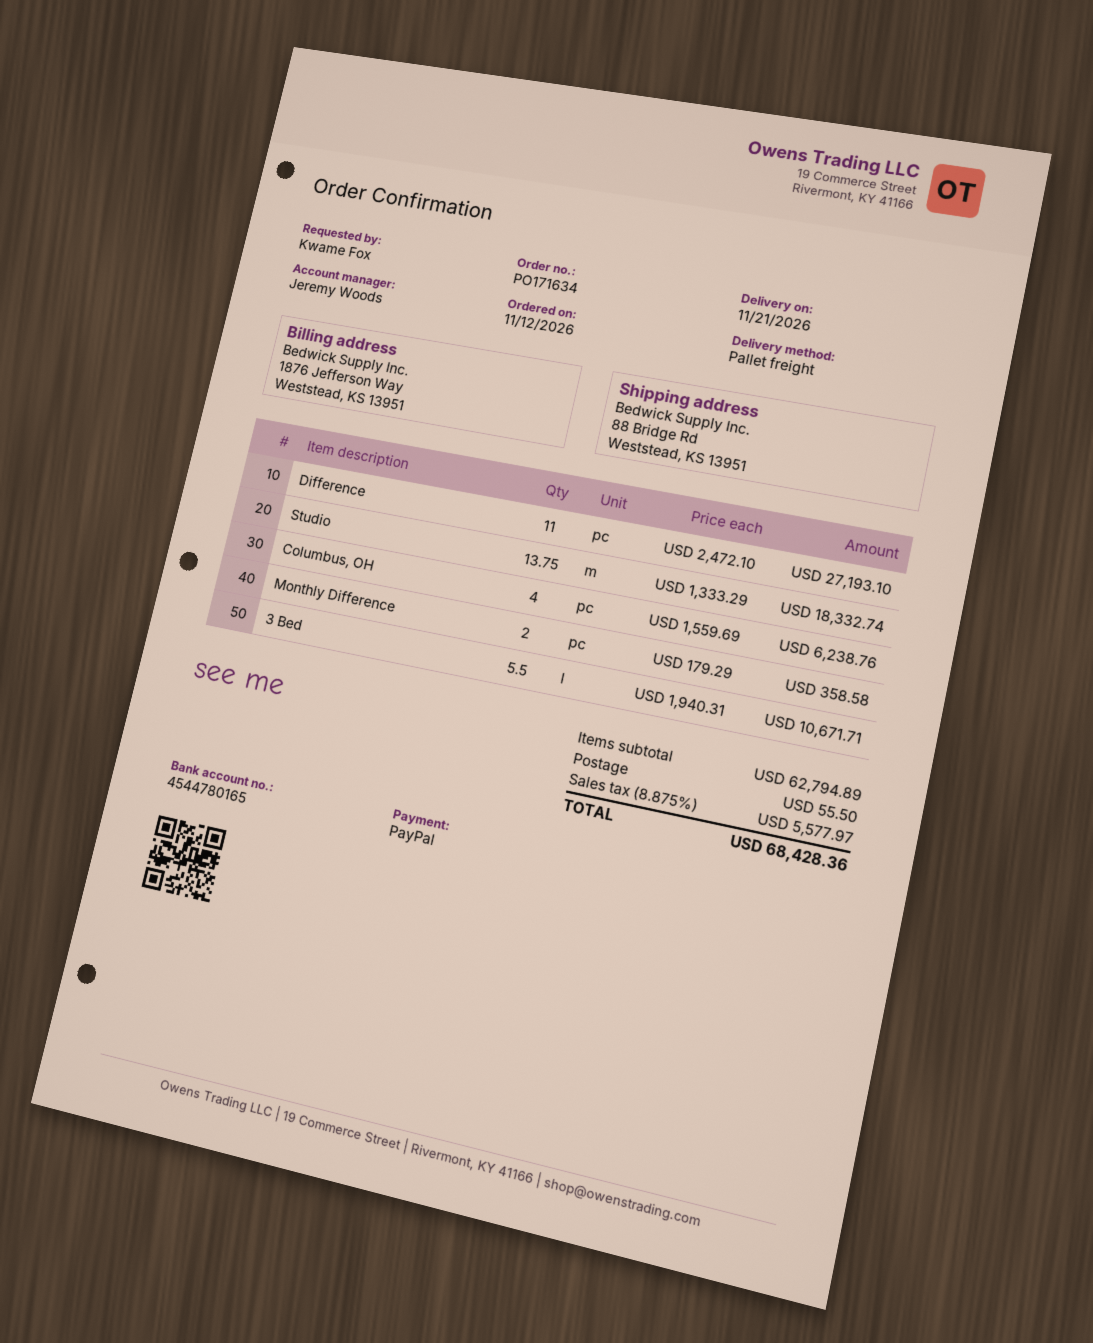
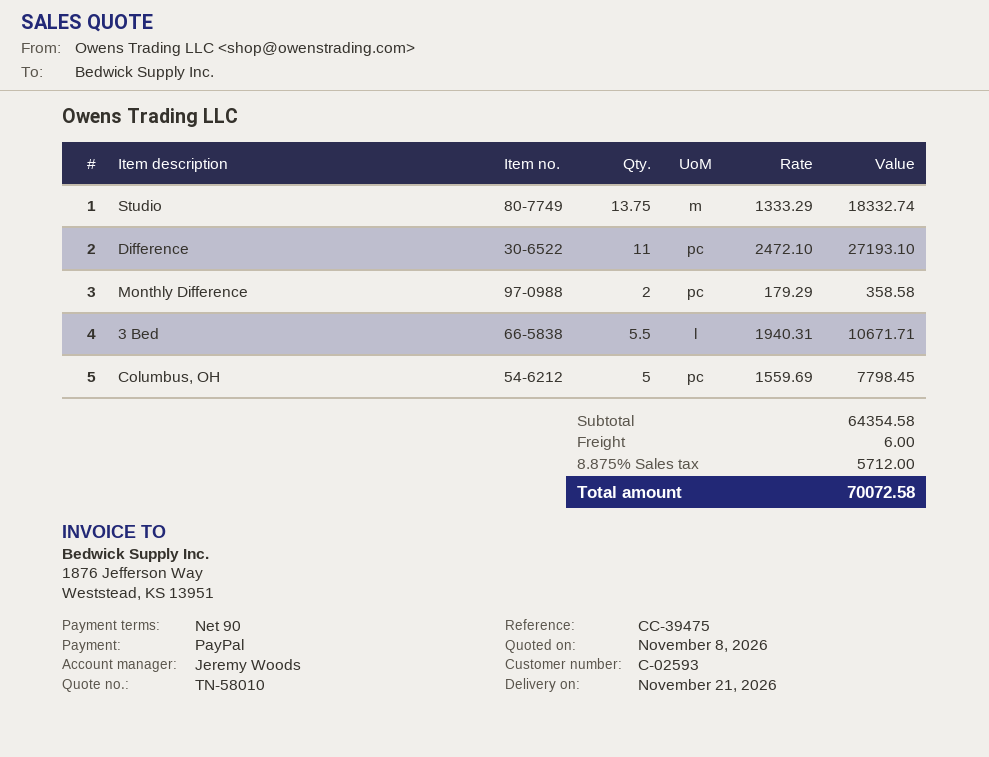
Columbus, OH: 4 x 1559.69 = 6238.76 -> 5 x 1559.69 = 7798.45
subtotal: 62794.89 -> 64354.58
shipping: 55.50 -> 6.00
tax: 8.875% = 5577.97 -> 8.875% = 5712.00
total: 68428.36 -> 70072.58

